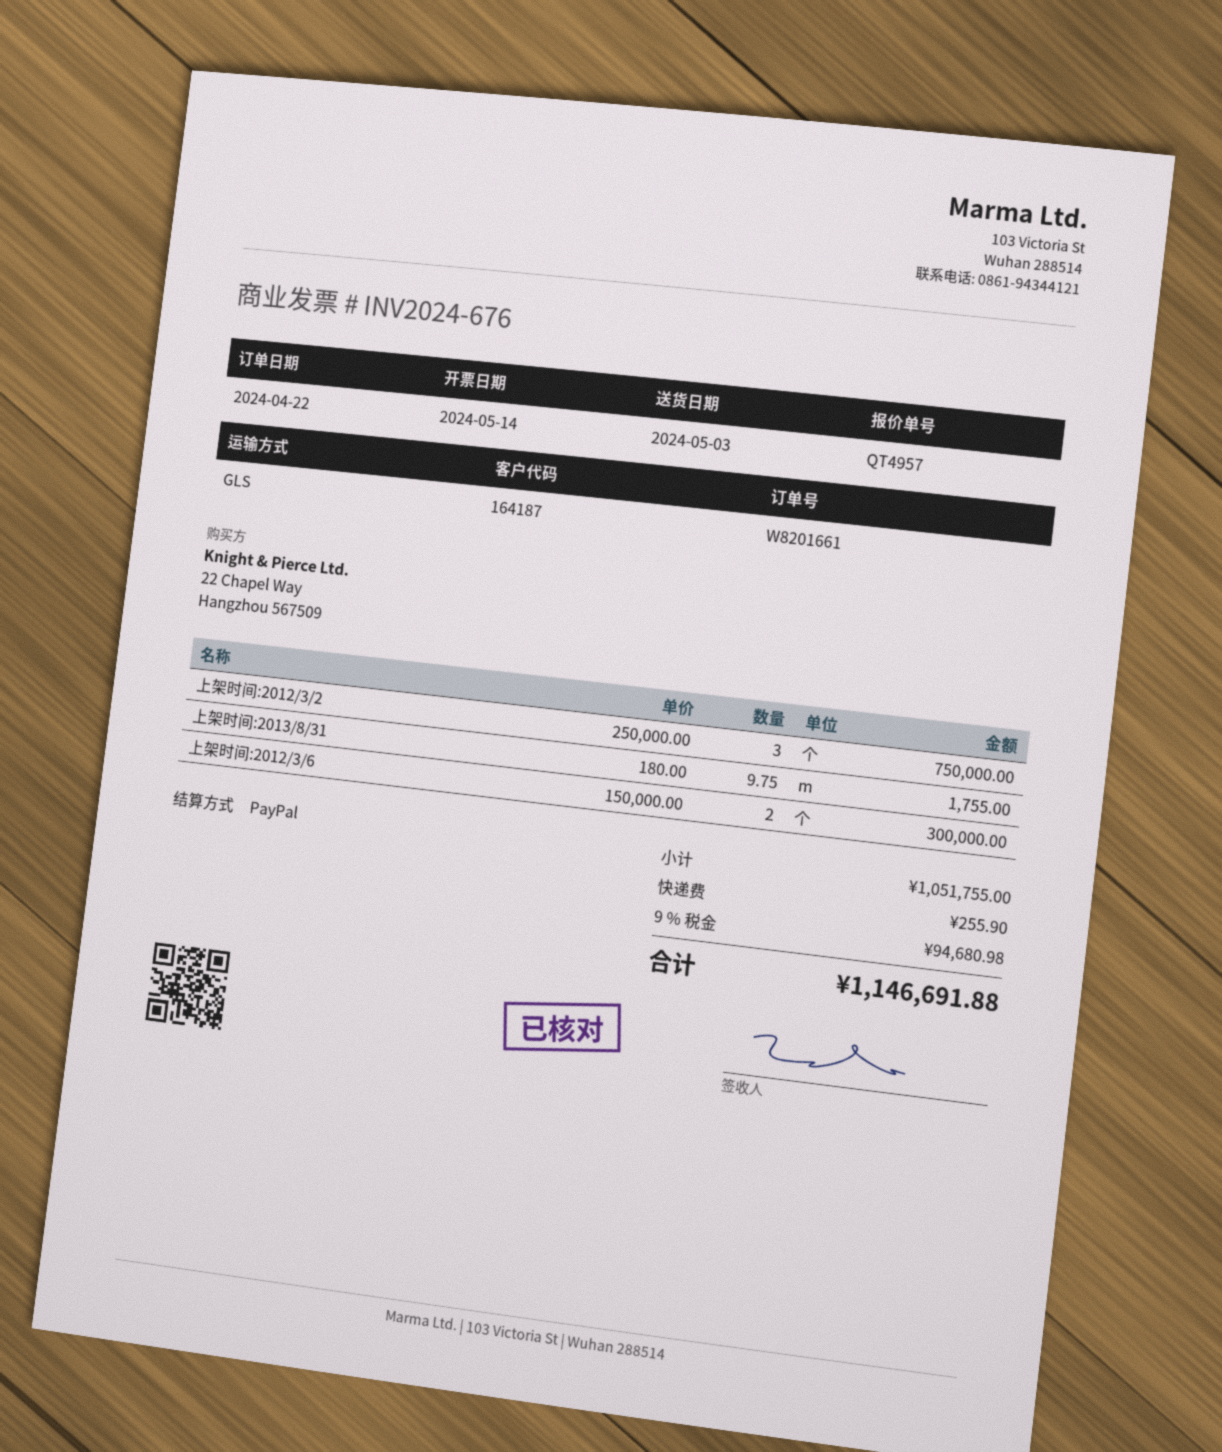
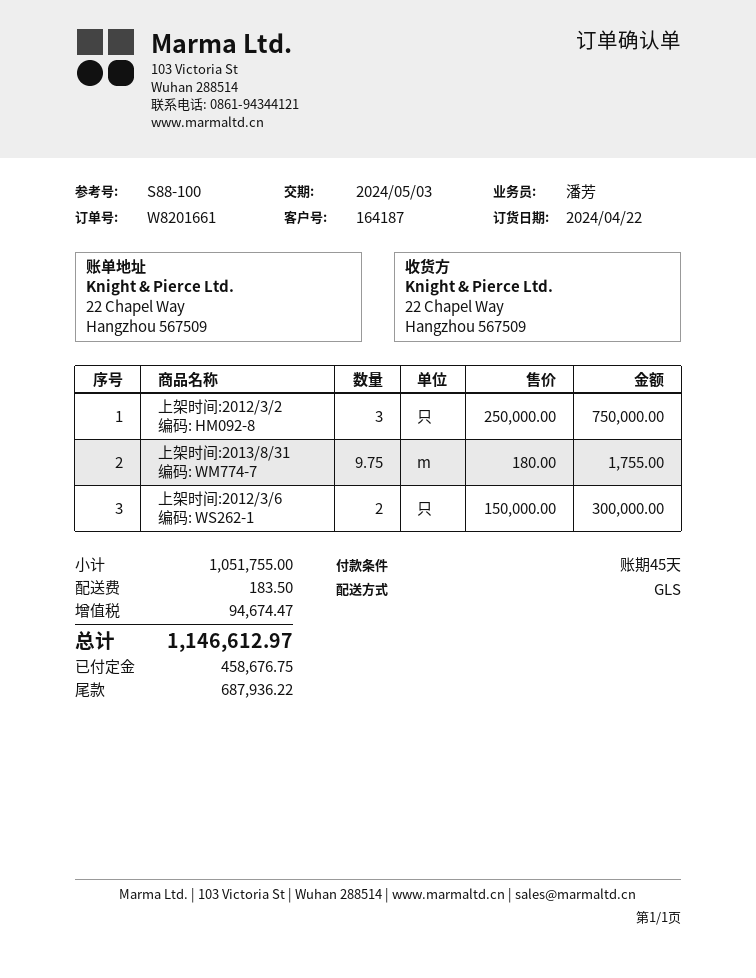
shipping: 255.90 -> 183.50
tax: 94680.98 -> 94674.47
total: 1146691.88 -> 1146612.97

